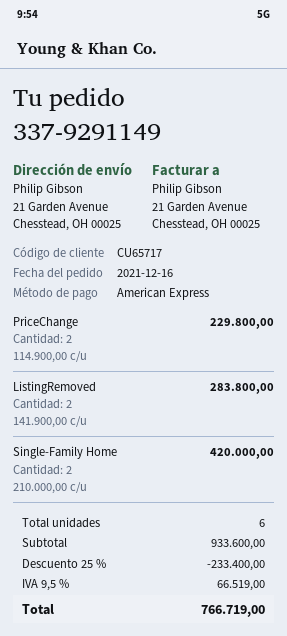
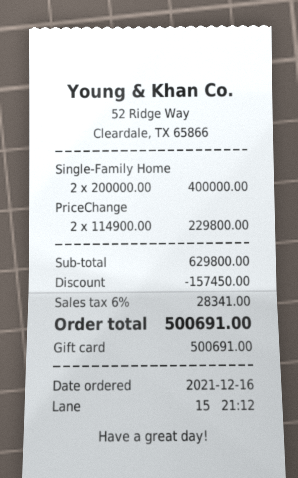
payment method: American Express -> gift card
ListingRemoved: 2 x 141900.00 = 283800.00 -> none
Single-Family Home: 2 x 210000.00 = 420000.00 -> 2 x 200000.00 = 400000.00
subtotal: 933600.00 -> 629800.00
discount: 233400.00 -> 157450.00
tax: 9.5% = 66519.00 -> 6% = 28341.00
total: 766719.00 -> 500691.00

